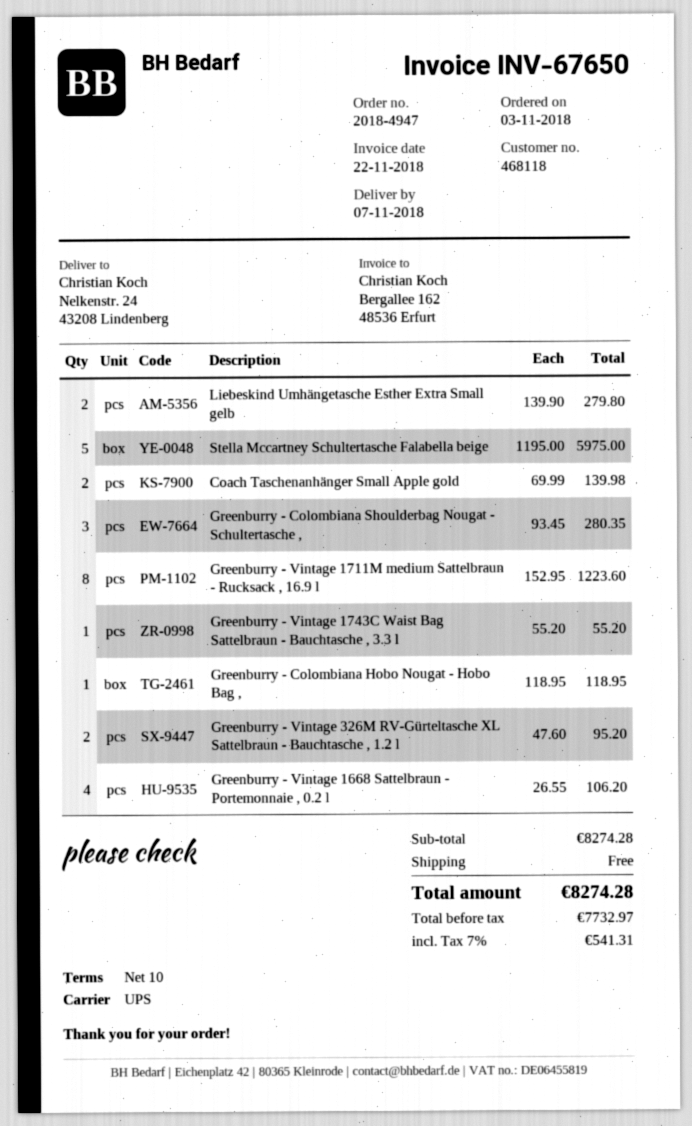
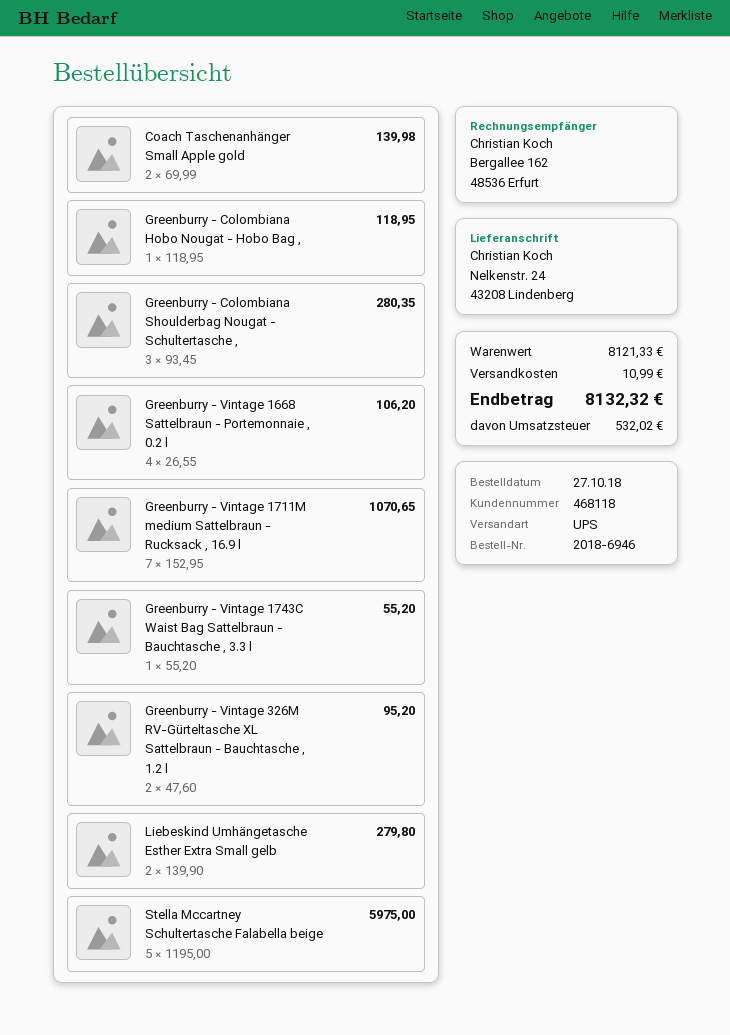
order number: 2018-4947 -> 2018-6946
order date: 2018-11-03 -> 2018-10-27
Greenburry - Vintage 1711M medium Sattelbraun - Rucksack , 16.9 l: 8 x 152.95 = 1223.60 -> 7 x 152.95 = 1070.65
subtotal: 8274.28 -> 8121.33
shipping: 0.00 -> 10.99
tax: 541.31 -> 532.02
total: 8274.28 -> 8132.32

